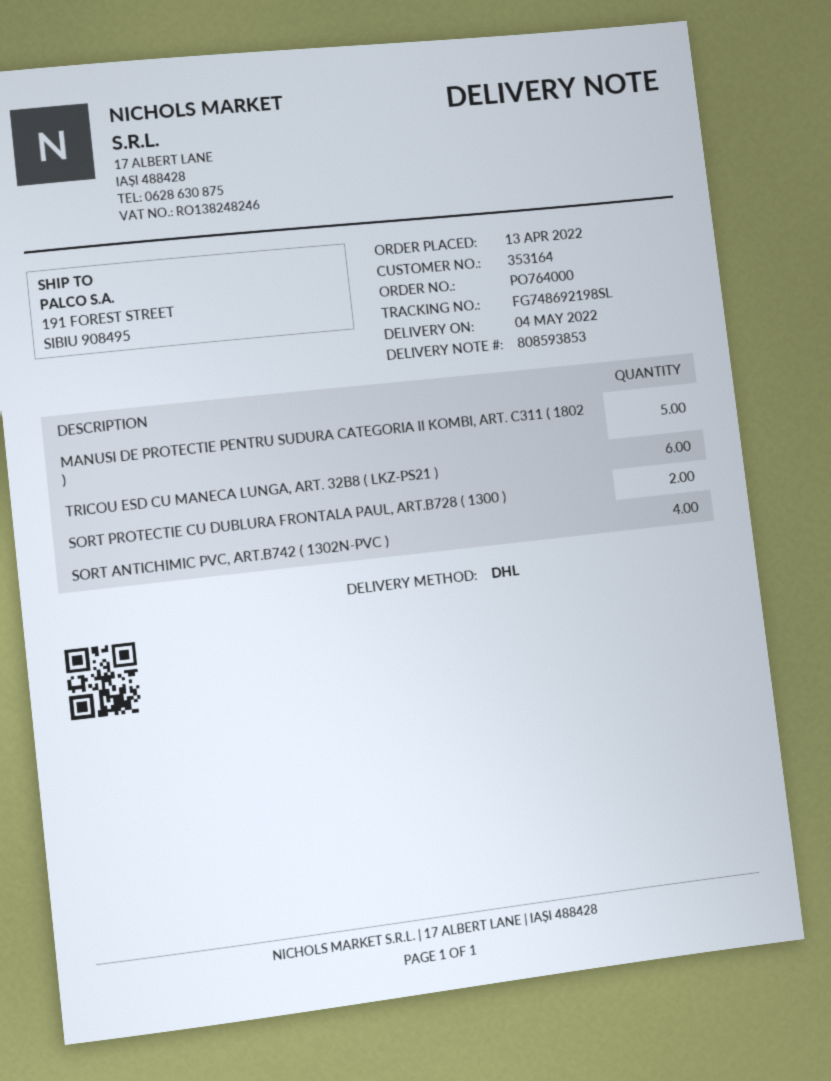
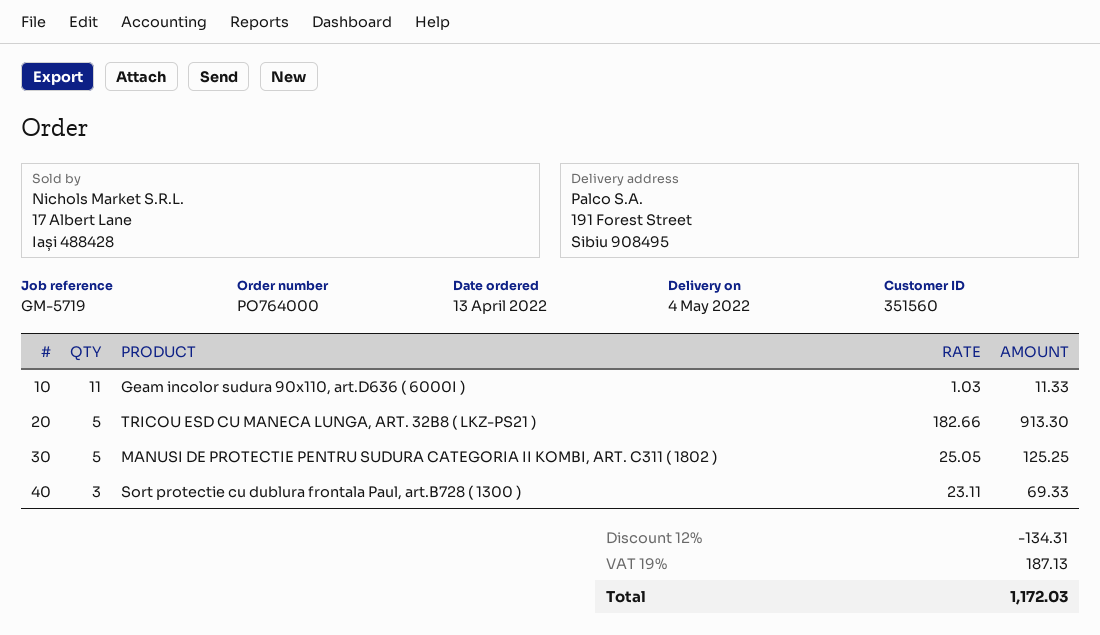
customer number: 353164 -> 351560
TRICOU ESD CU MANECA LUNGA, ART. 32B8 ( LKZ-PS21 ): 6 -> 5
SORT PROTECTIE CU DUBLURA FRONTALA PAUL, ART.B728 ( 1300 ): 2 -> 3
SORT ANTICHIMIC PVC, ART.B742 ( 1302N-PVC ): 4 -> none
Geam incolor sudura 90x110, art.D636 ( 6000I ): none -> 11

